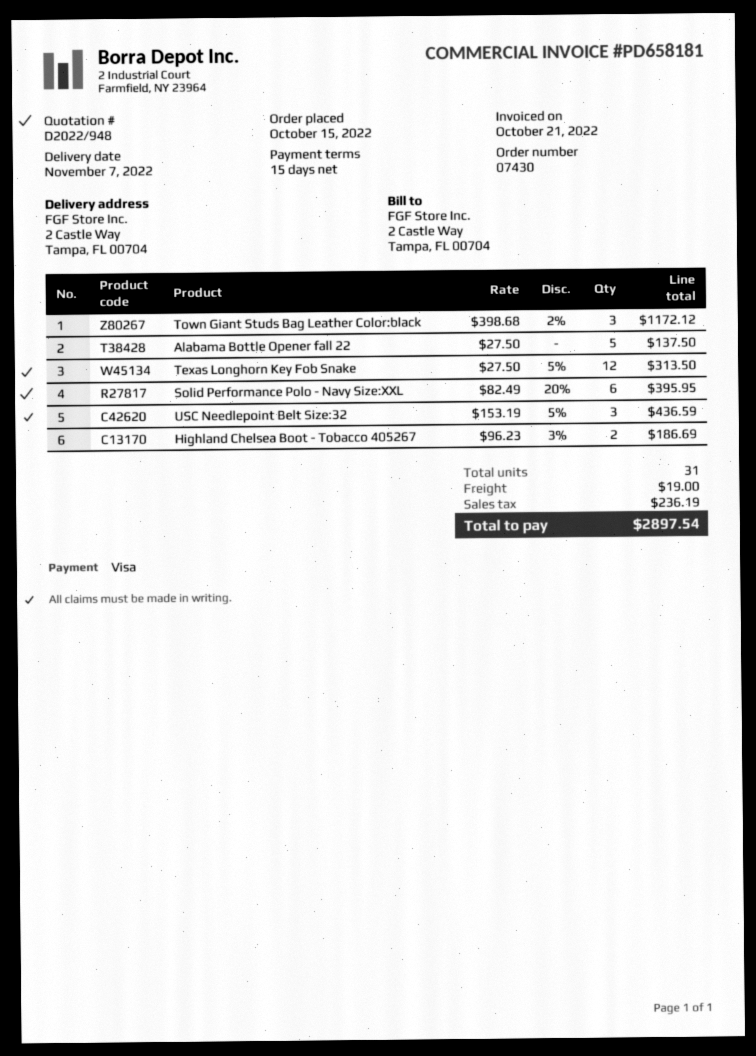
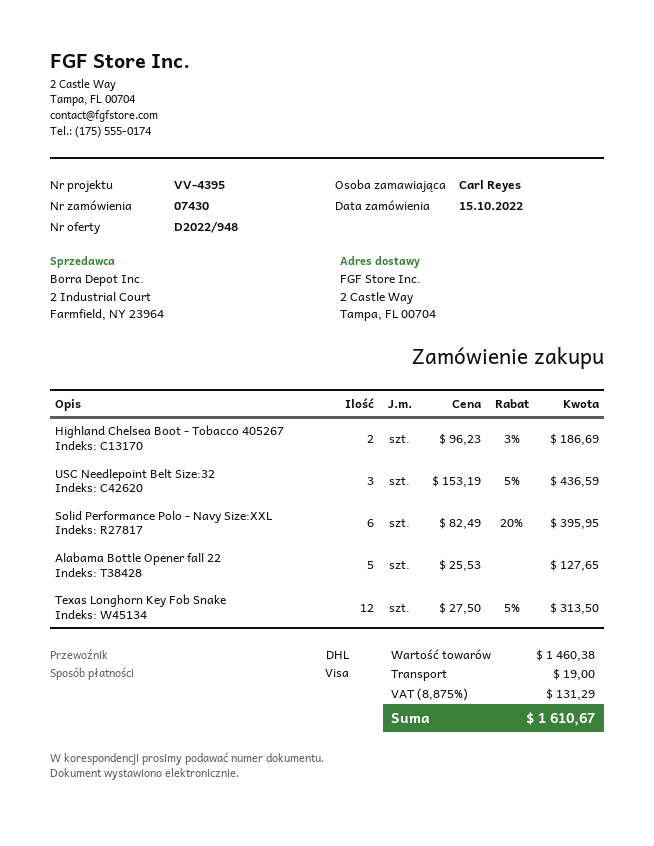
Town Giant Studs Bag Leather Color:black: 3 x 398.68 - 2% = 1172.12 -> none
Alabama Bottle Opener fall 22: 5 x 27.50 = 137.50 -> 5 x 25.53 = 127.65
tax: 236.19 -> 131.29
total: 2897.54 -> 1610.67

